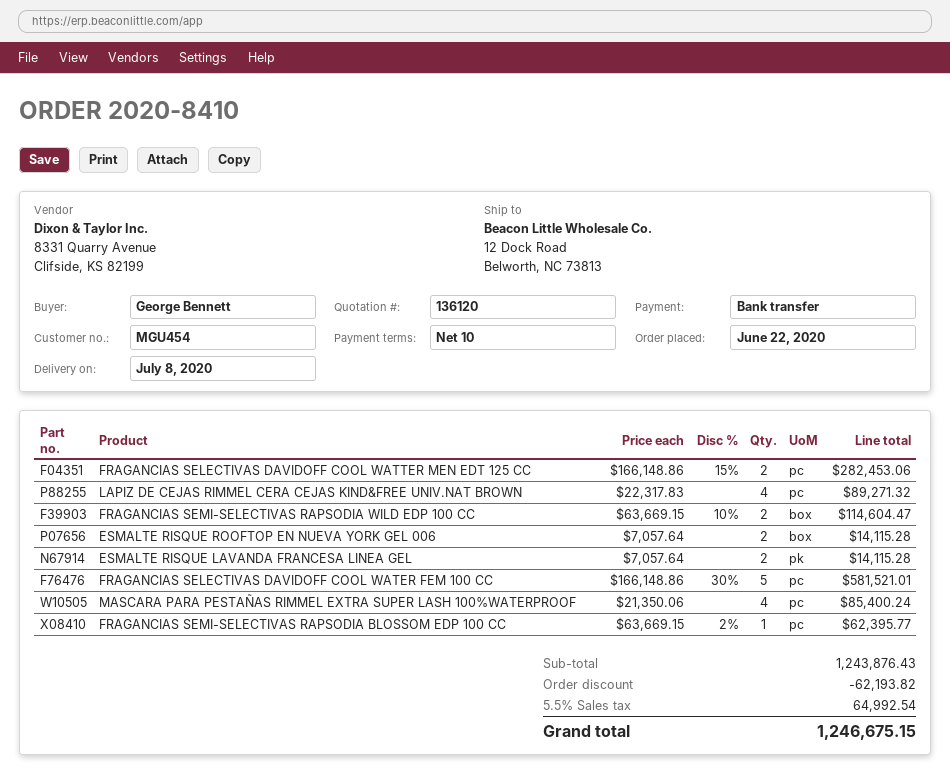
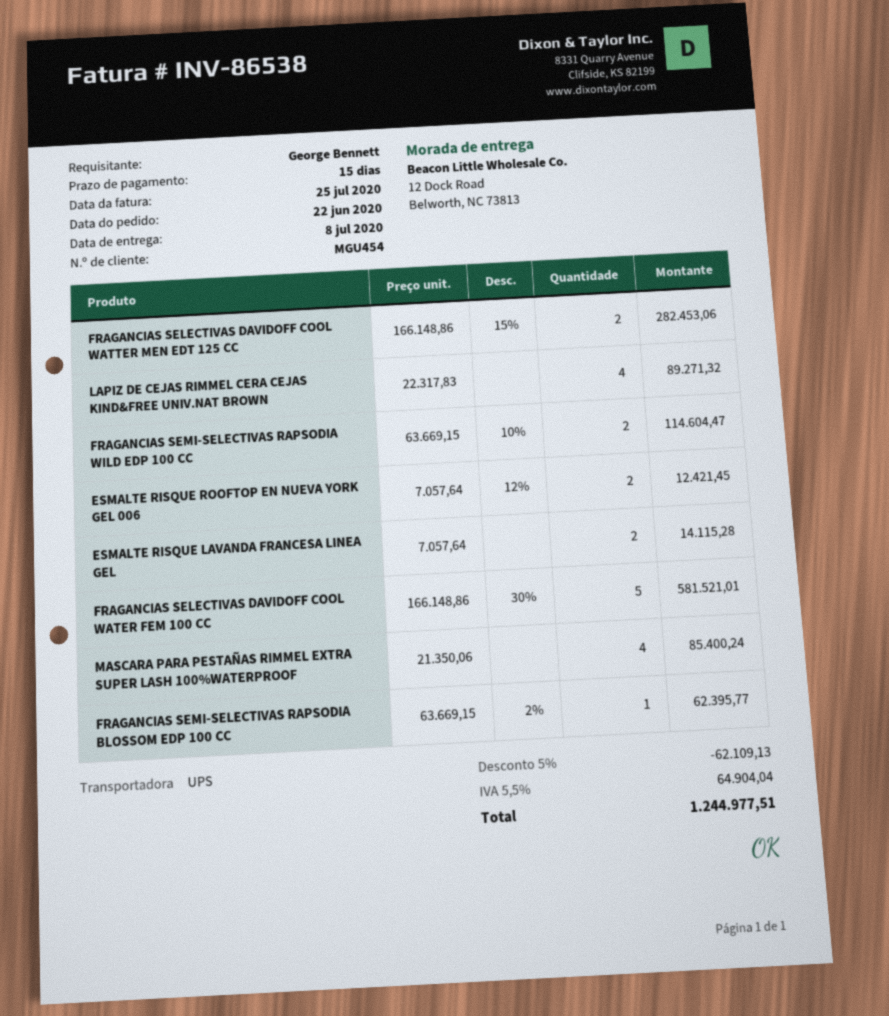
payment terms: 10 days -> 15 days
ESMALTE RISQUE ROOFTOP EN NUEVA YORK GEL 006: 2 x 7057.64 = 14115.28 -> 2 x 7057.64 - 12% = 12421.45
discount: 62193.82 -> 62109.13
tax: 5.5% = 64992.54 -> 5.5% = 64904.04
total: 1246675.15 -> 1244977.51

